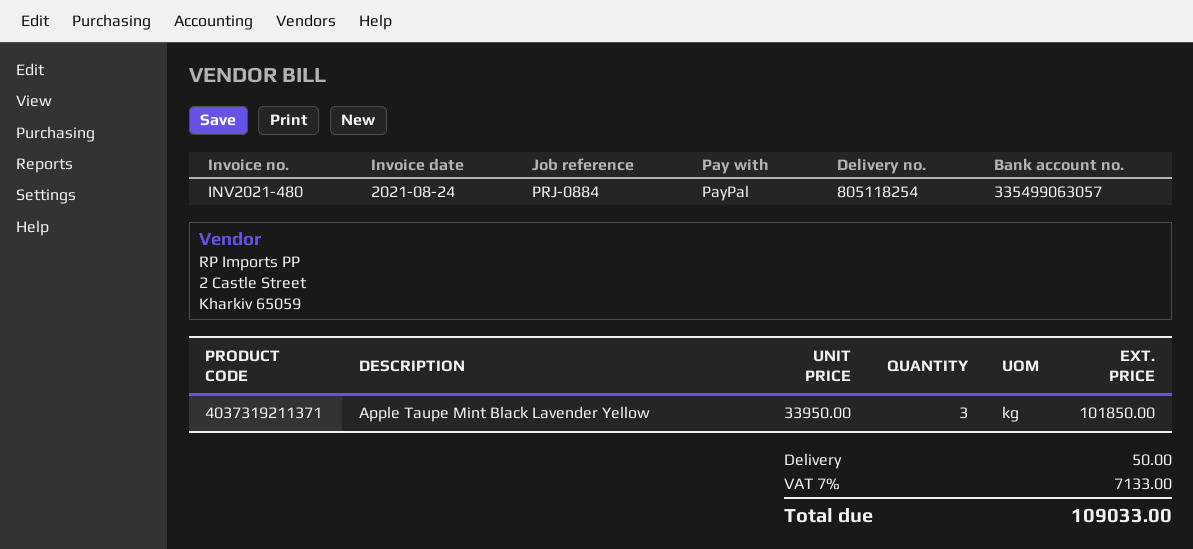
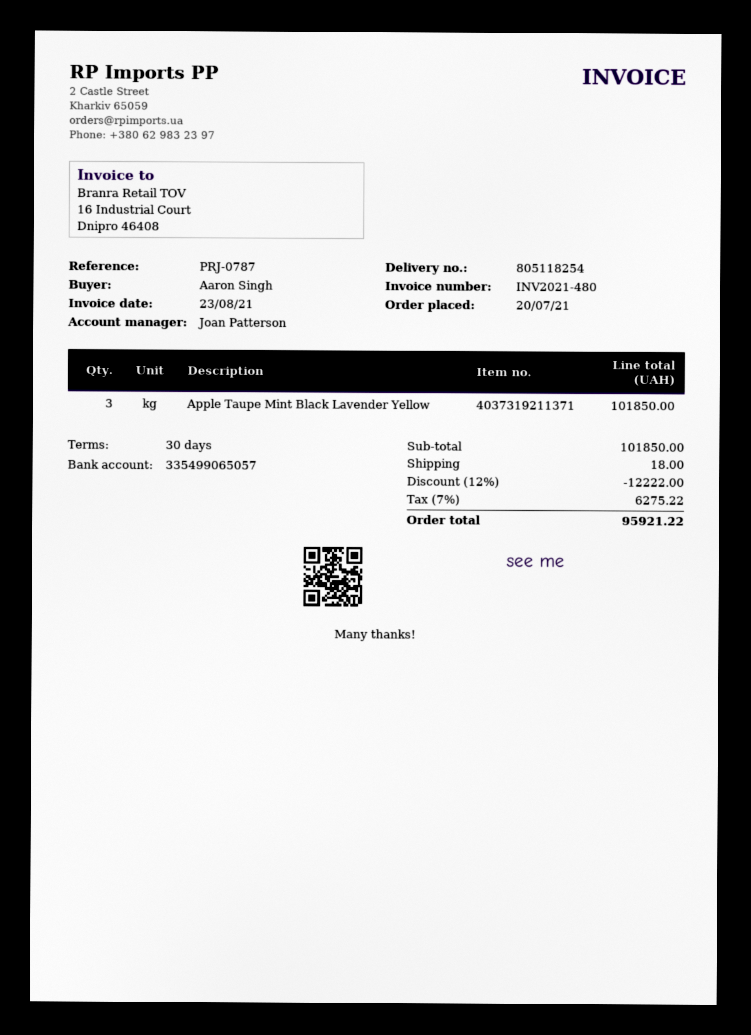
invoice date: 2021-08-24 -> 2021-08-23
reference: PRJ-0884 -> PRJ-0787
bank account: 335499063057 -> 335499065057
discount: none -> 12% = 12222.00
shipping: 50.00 -> 18.00
tax: 7% = 7133.00 -> 7% = 6275.22
total: 109033.00 -> 95921.22

